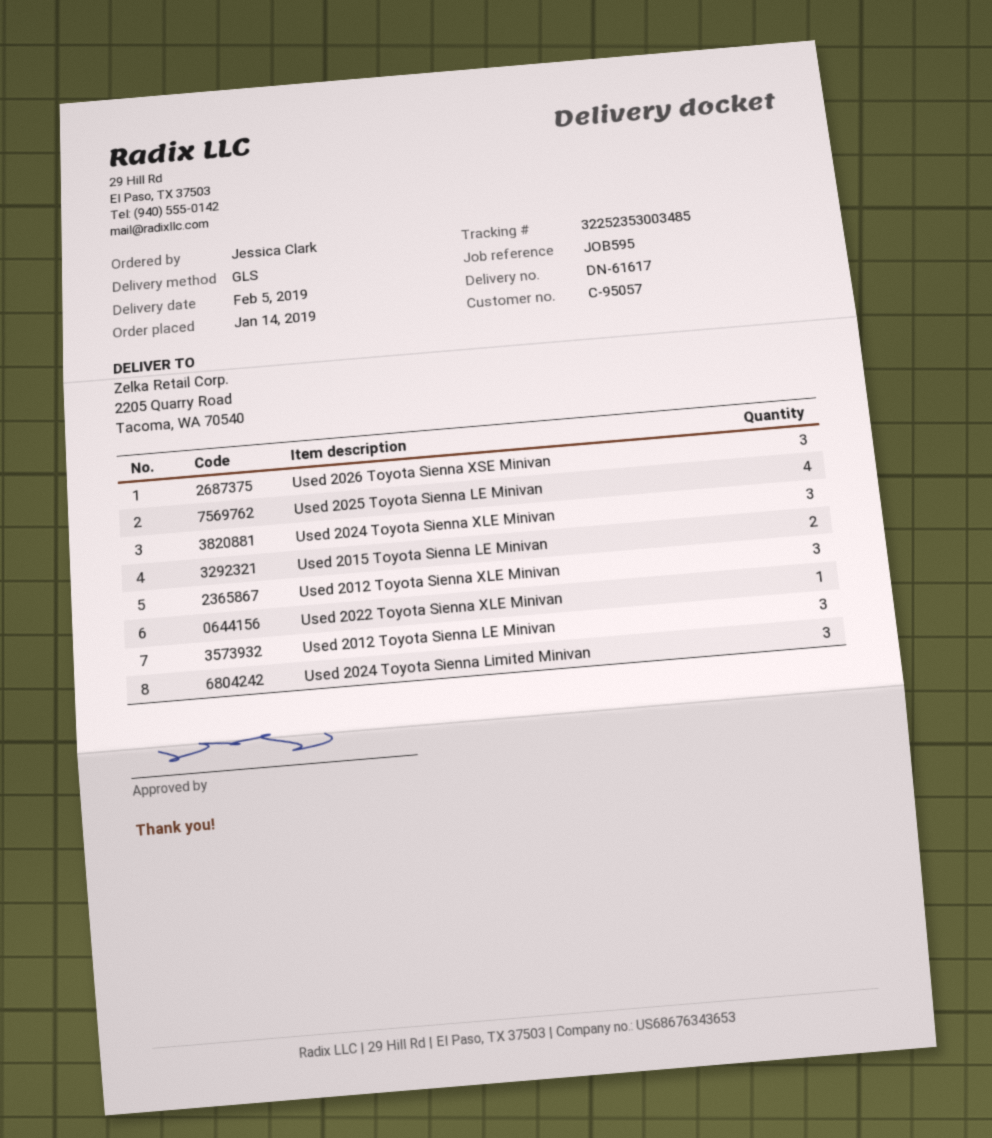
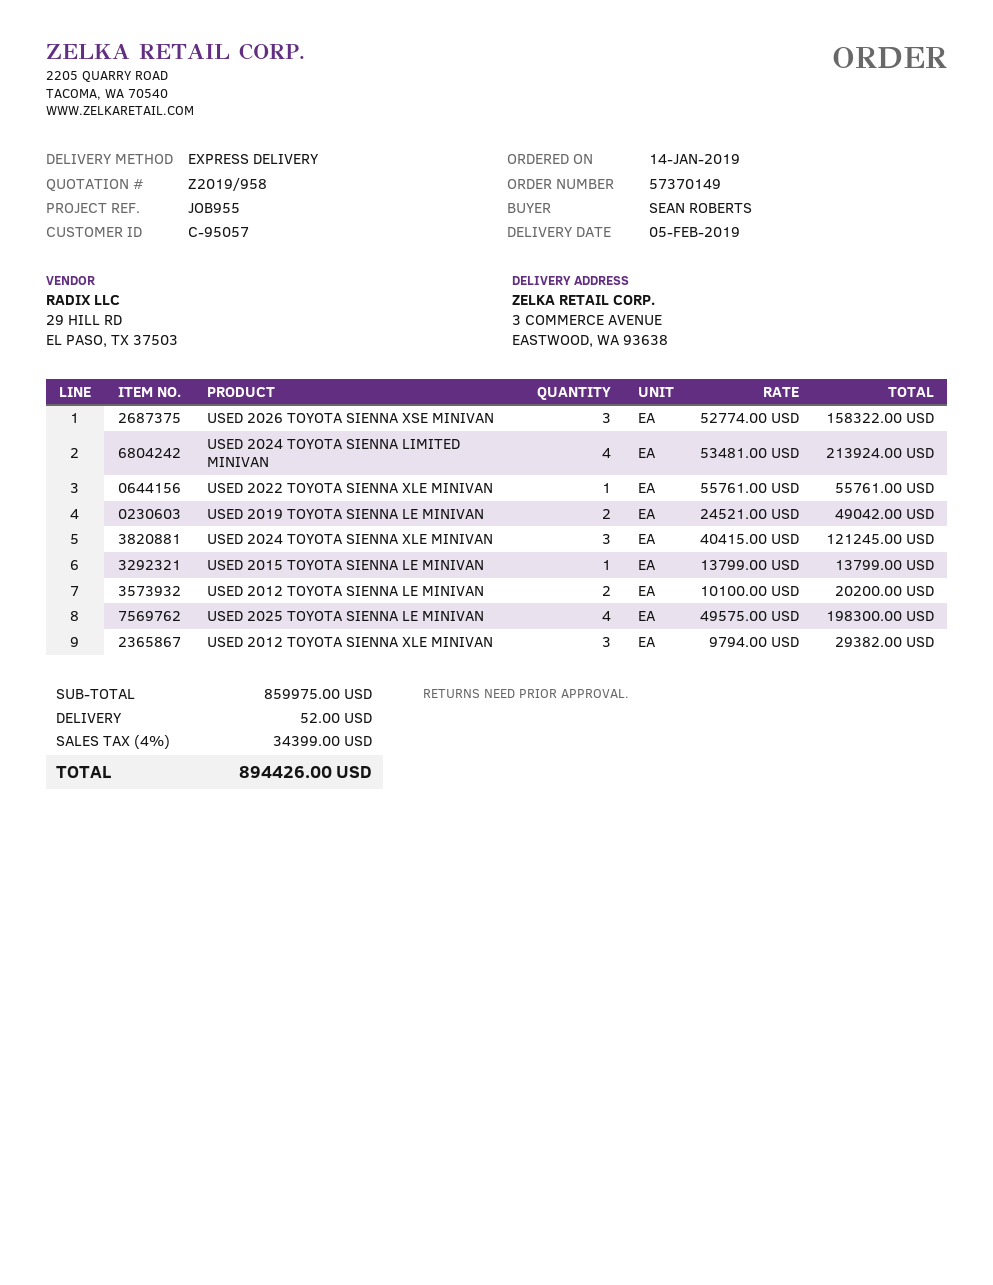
reference: JOB595 -> JOB955
ordered by: Jessica Clark -> SEAN ROBERTS
shipping method: GLS -> express
ship to: 2205 Quarry Road, Tacoma, WA 70540 -> 3 COMMERCE AVENUE, EASTWOOD, WA 93638
Used 2015 Toyota Sienna LE Minivan: 2 -> 1
Used 2012 Toyota Sienna LE Minivan: 3 -> 2
Used 2024 Toyota Sienna Limited Minivan: 3 -> 4
USED 2019 TOYOTA SIENNA LE MINIVAN: none -> 2

